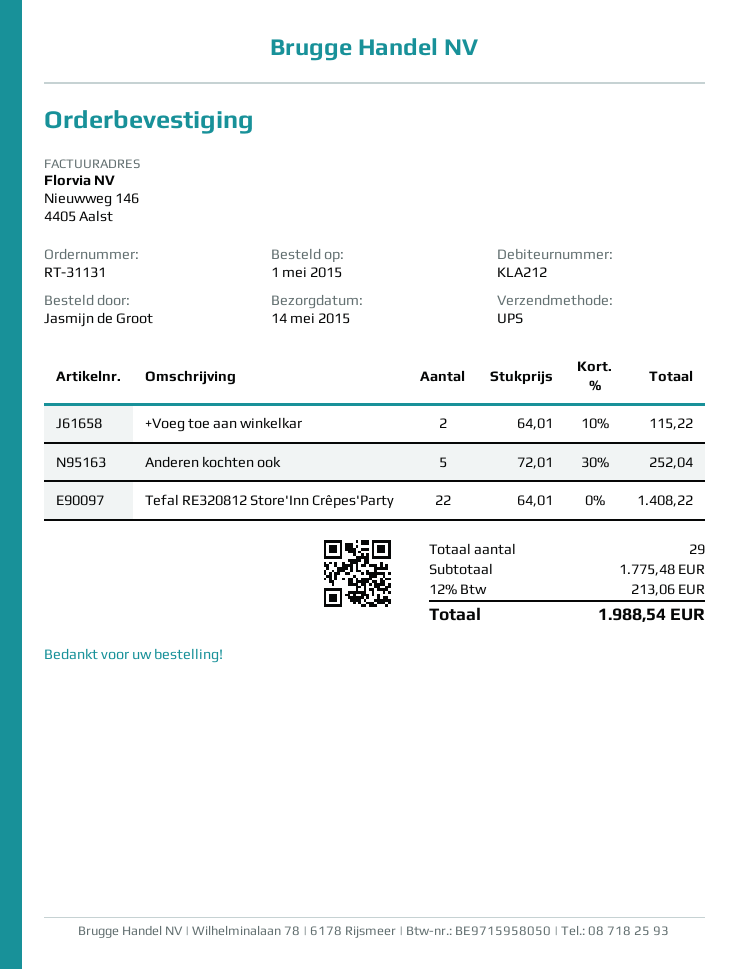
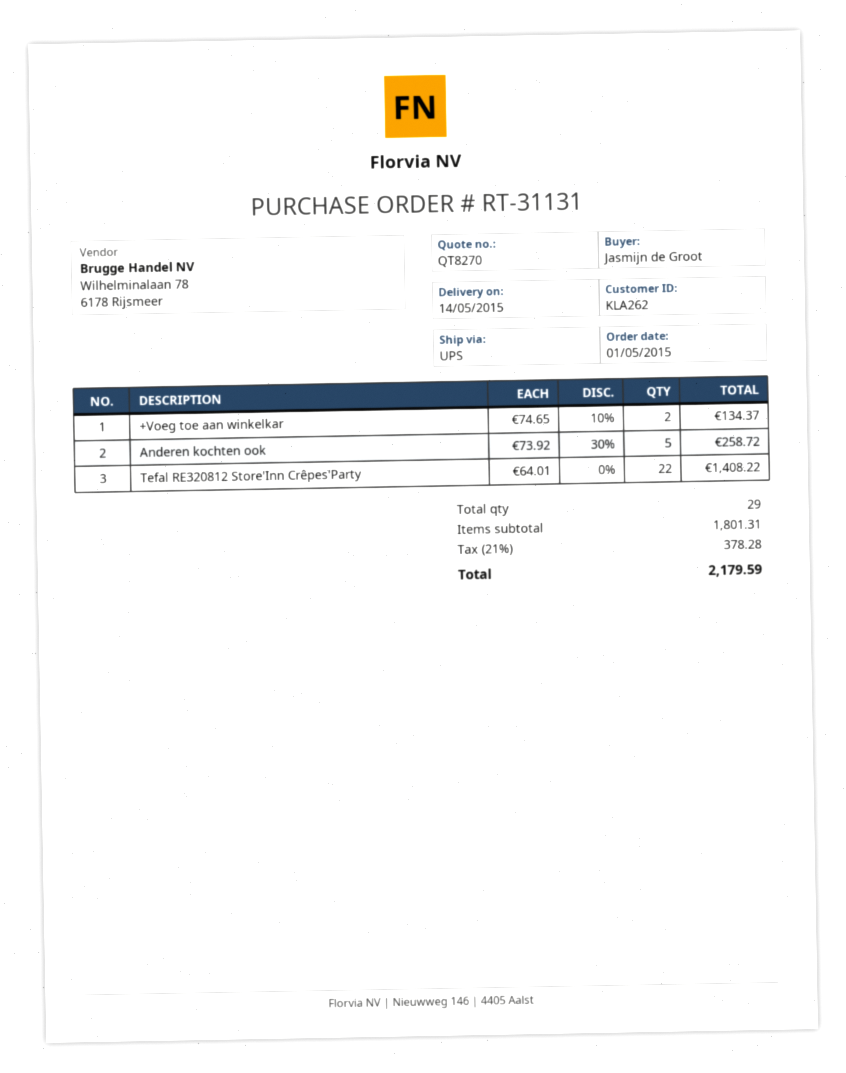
customer number: KLA212 -> KLA262
+Voeg toe aan winkelkar: 2 x 64.01 - 10% = 115.22 -> 2 x 74.65 - 10% = 134.37
Anderen kochten ook: 5 x 72.01 - 30% = 252.04 -> 5 x 73.92 - 30% = 258.72
subtotal: 1775.48 -> 1801.31
tax: 12% = 213.06 -> 21% = 378.28
total: 1988.54 -> 2179.59

